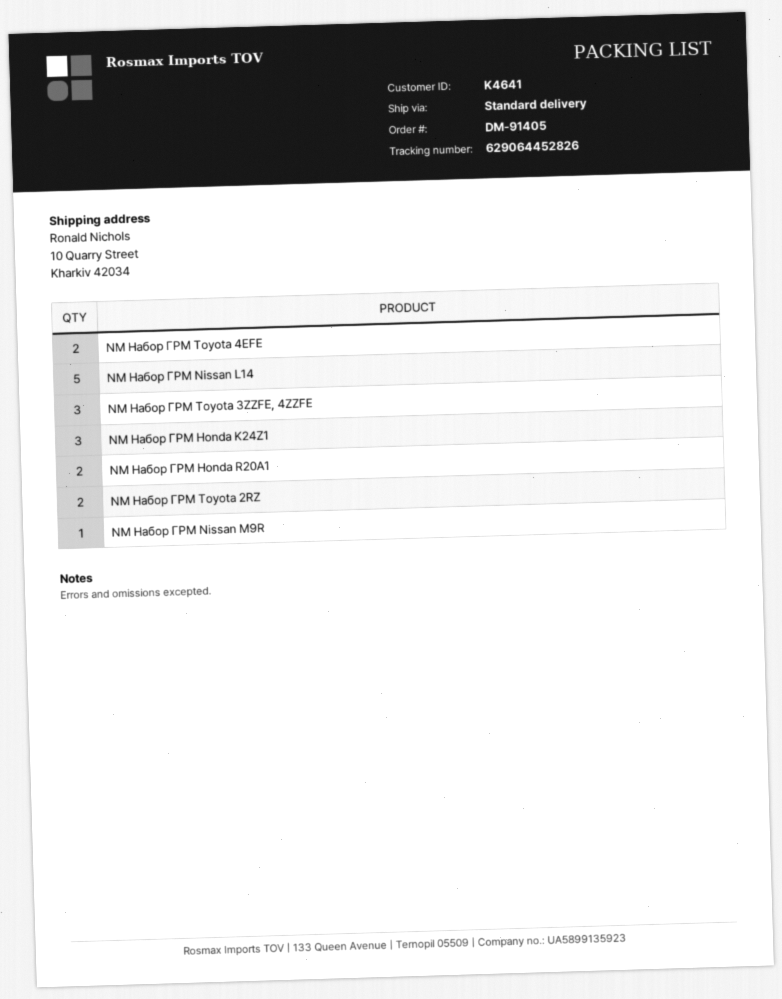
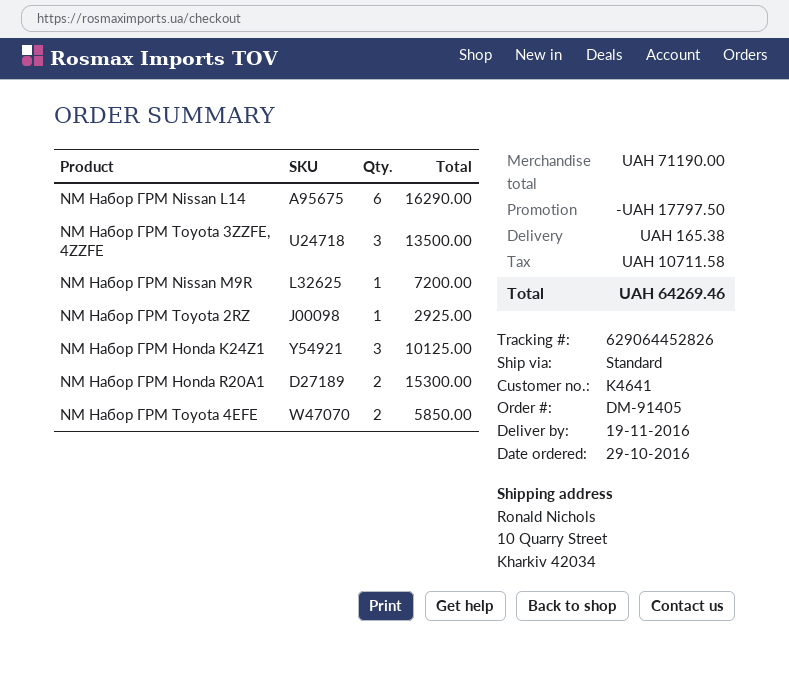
NM Набор ГРМ Nissan L14: 5 -> 6
NM Набор ГРМ Toyota 2RZ: 2 -> 1

